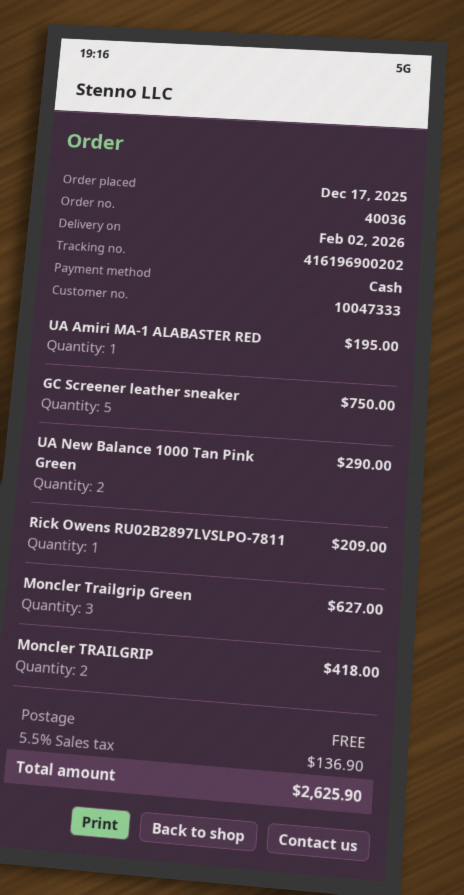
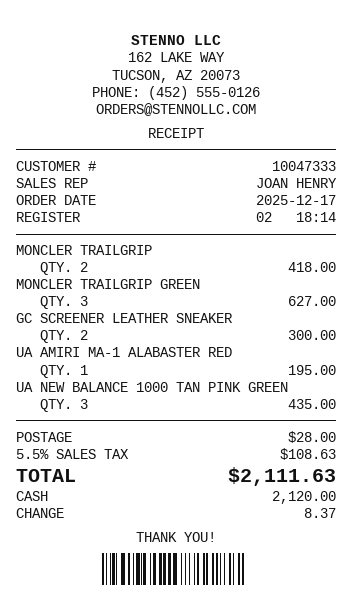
GC Screener leather sneaker: 5 for 750.00 -> 2 for 300.00
UA New Balance 1000 Tan Pink Green: 2 for 290.00 -> 3 for 435.00
Rick Owens RU02B2897LVSLPO-7811: 1 for 209.00 -> none
shipping: 0.00 -> 28.00
tax: 5.5% = 136.90 -> 5.5% = 108.63
total: 2625.90 -> 2111.63

